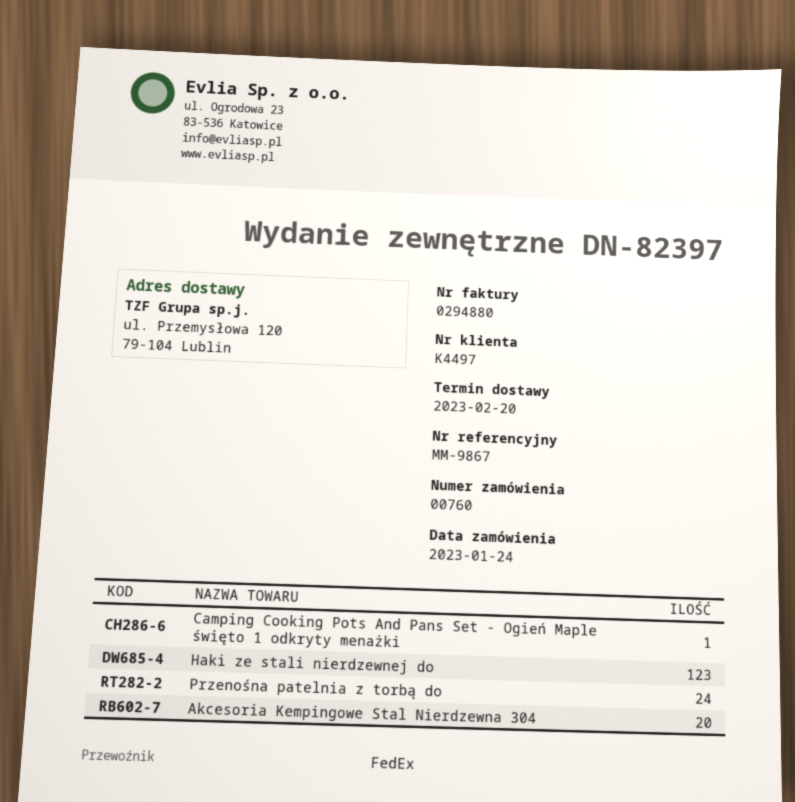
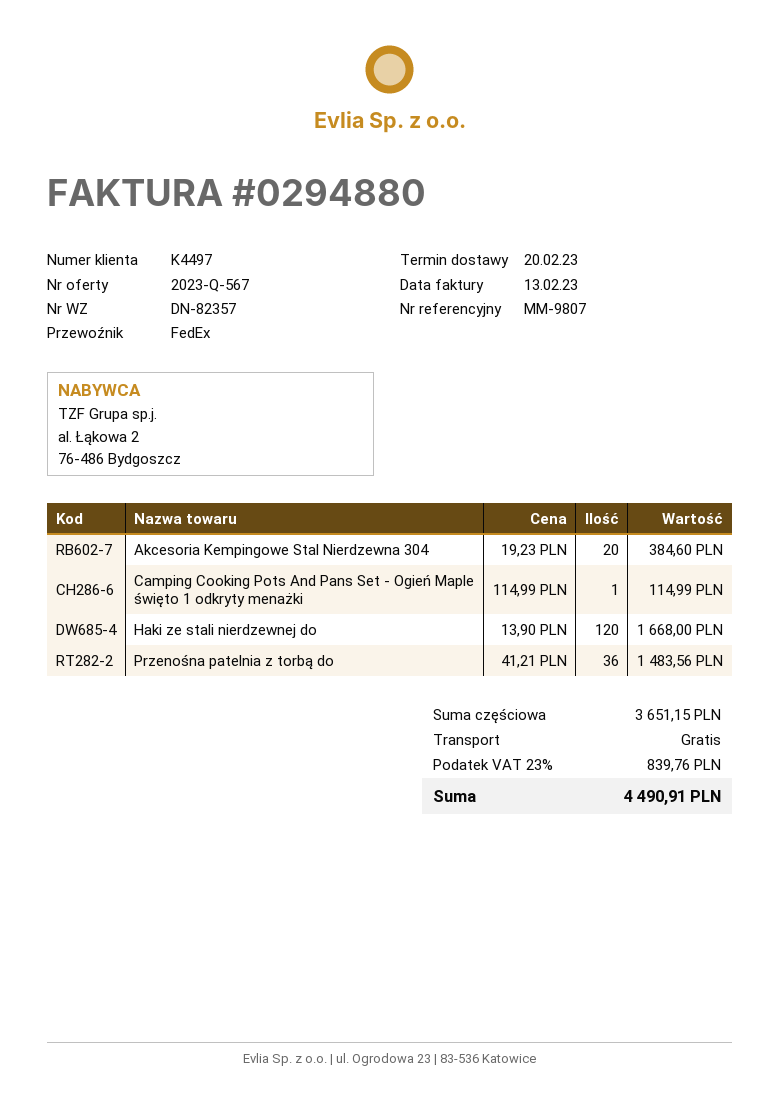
delivery note number: DN-82397 -> DN-82357
reference: MM-9867 -> MM-9807
Haki ze stali nierdzewnej do: 123 -> 120
Przenośna patelnia z torbą do: 24 -> 36

